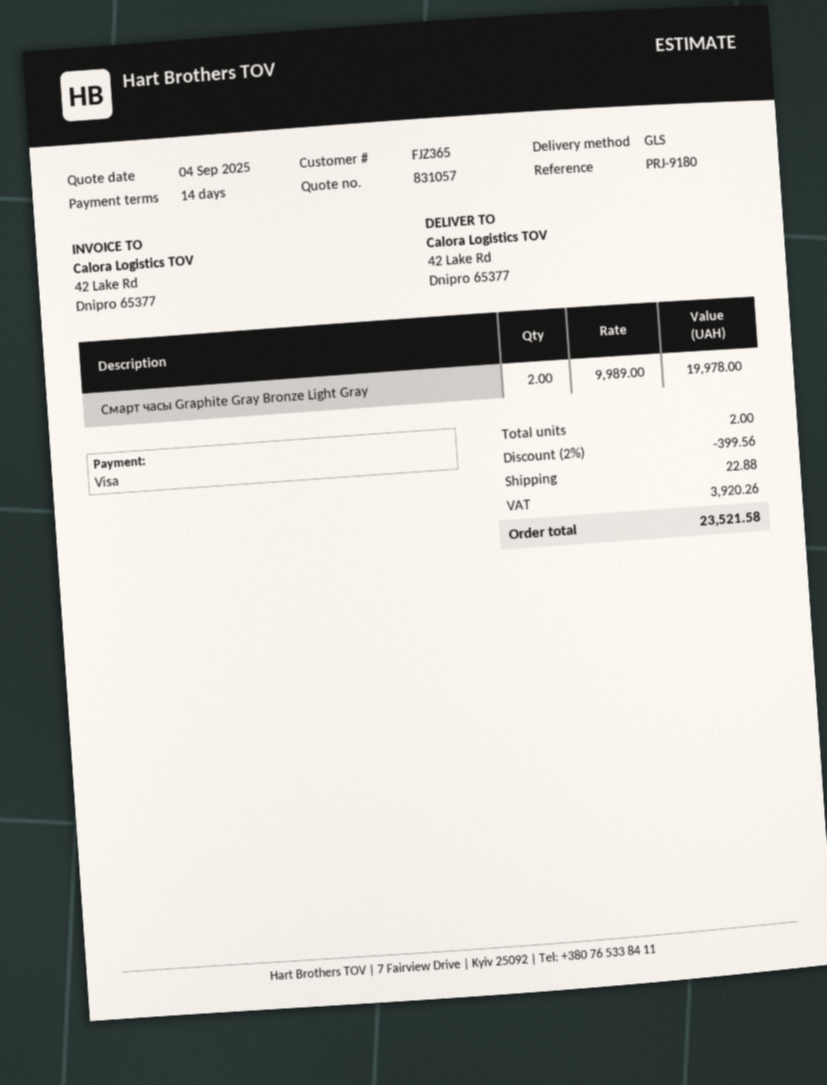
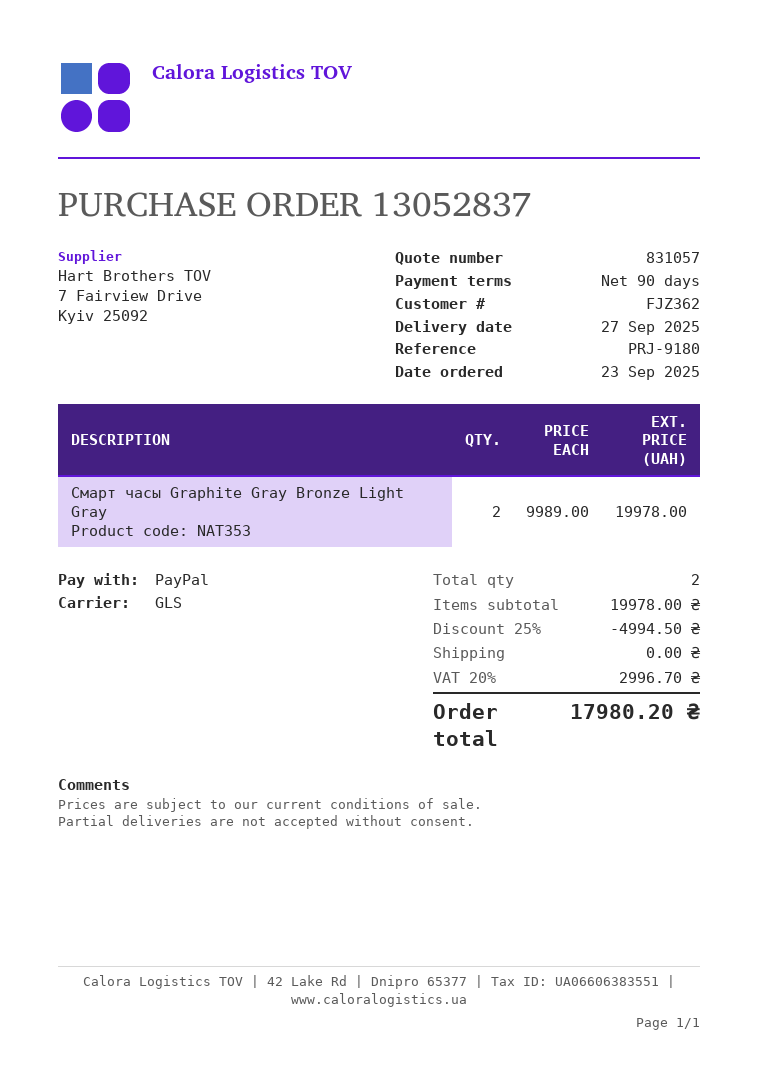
payment terms: 14 days -> 90 days
customer number: FJZ365 -> FJZ362
payment method: Visa -> PayPal
discount: 2% = 399.56 -> 25% = 4994.50
shipping: 22.88 -> 0.00
tax: 3920.26 -> 2996.70
total: 23521.58 -> 17980.20

